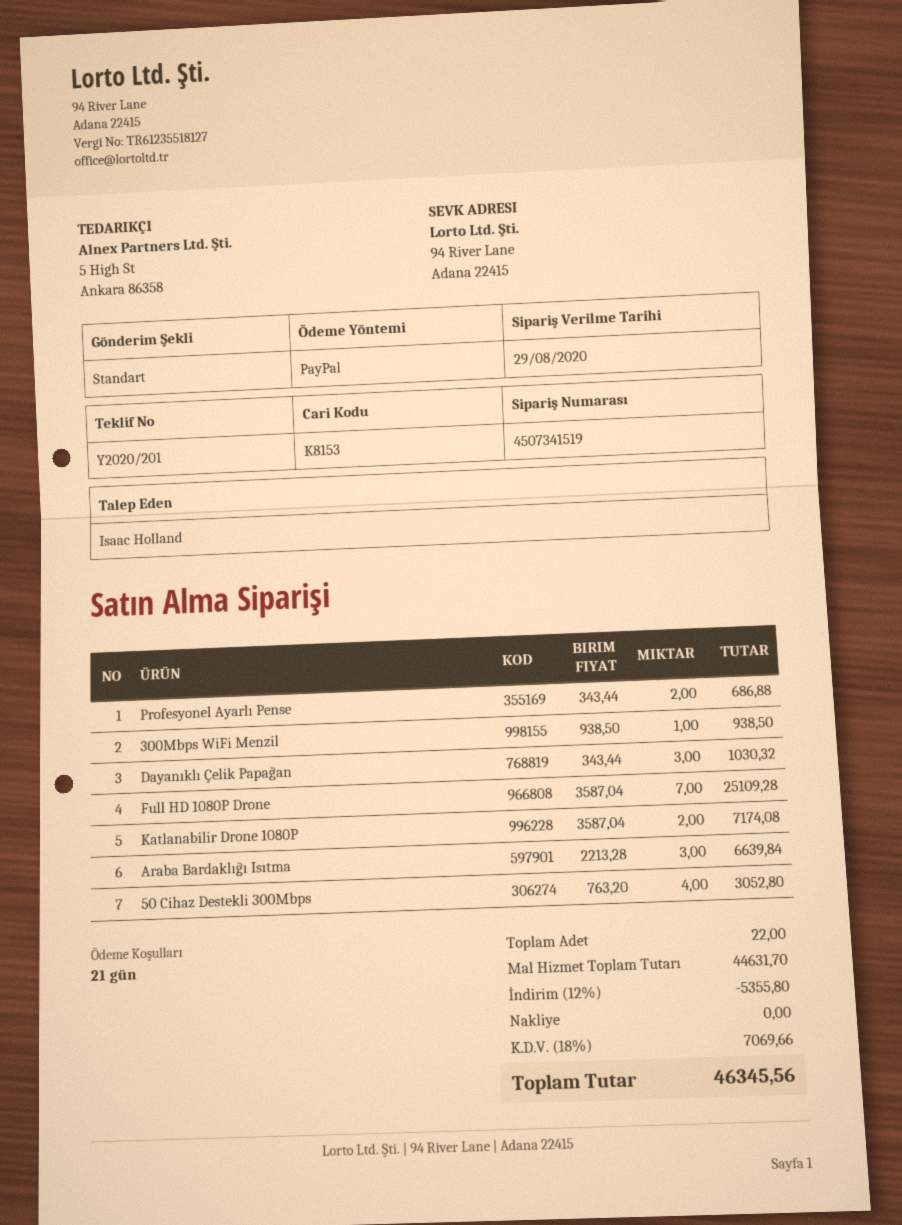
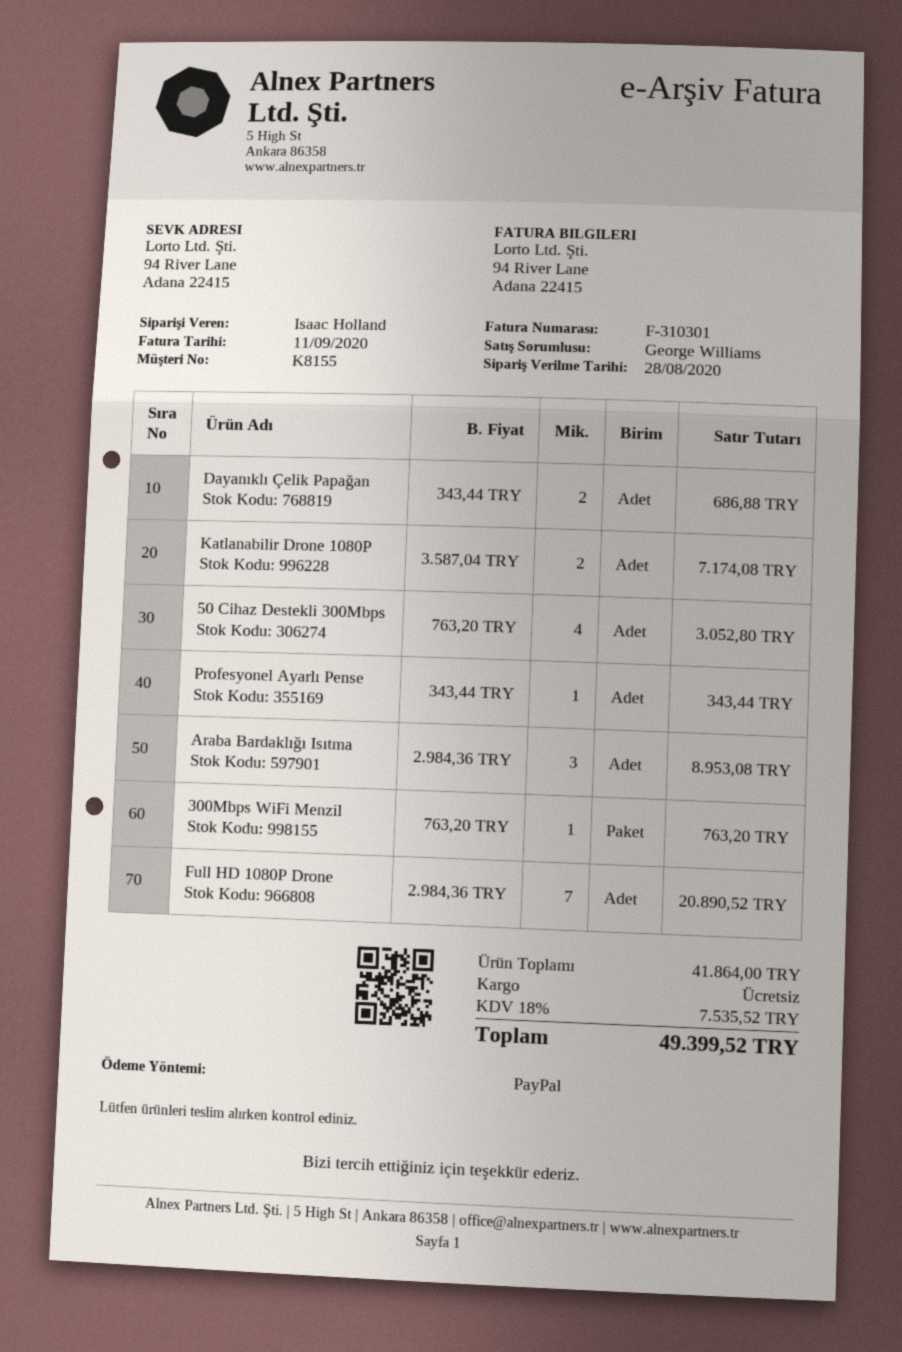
order date: 2020-08-29 -> 2020-08-28
customer number: K8153 -> K8155
Profesyonel Ayarlı Pense: 2 x 343.44 = 686.88 -> 1 x 343.44 = 343.44
300Mbps WiFi Menzil: 1 x 938.50 = 938.50 -> 1 x 763.20 = 763.20
Dayanıklı Çelik Papağan: 3 x 343.44 = 1030.32 -> 2 x 343.44 = 686.88
Full HD 1080P Drone: 7 x 3587.04 = 25109.28 -> 7 x 2984.36 = 20890.52
Araba Bardaklığı Isıtma: 3 x 2213.28 = 6639.84 -> 3 x 2984.36 = 8953.08
subtotal: 44631.70 -> 41864.00
discount: 12% = 5355.80 -> none
tax: 18% = 7069.66 -> 18% = 7535.52
total: 46345.56 -> 49399.52

